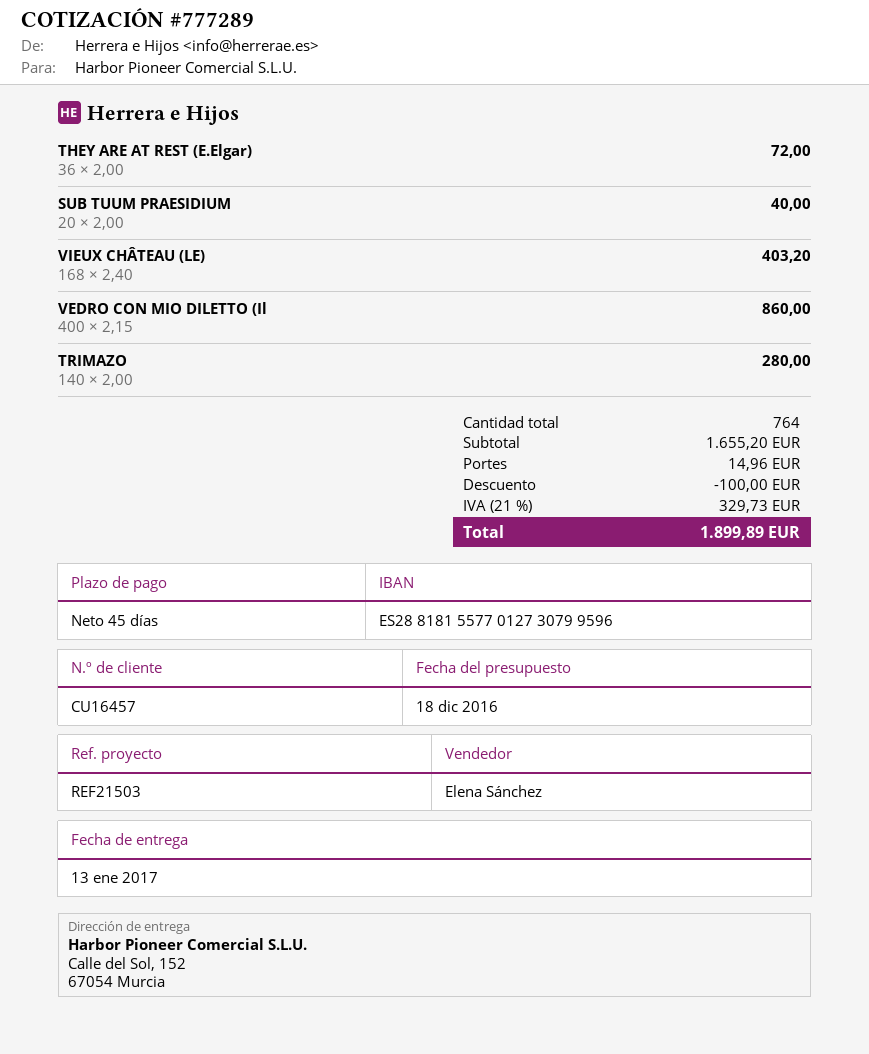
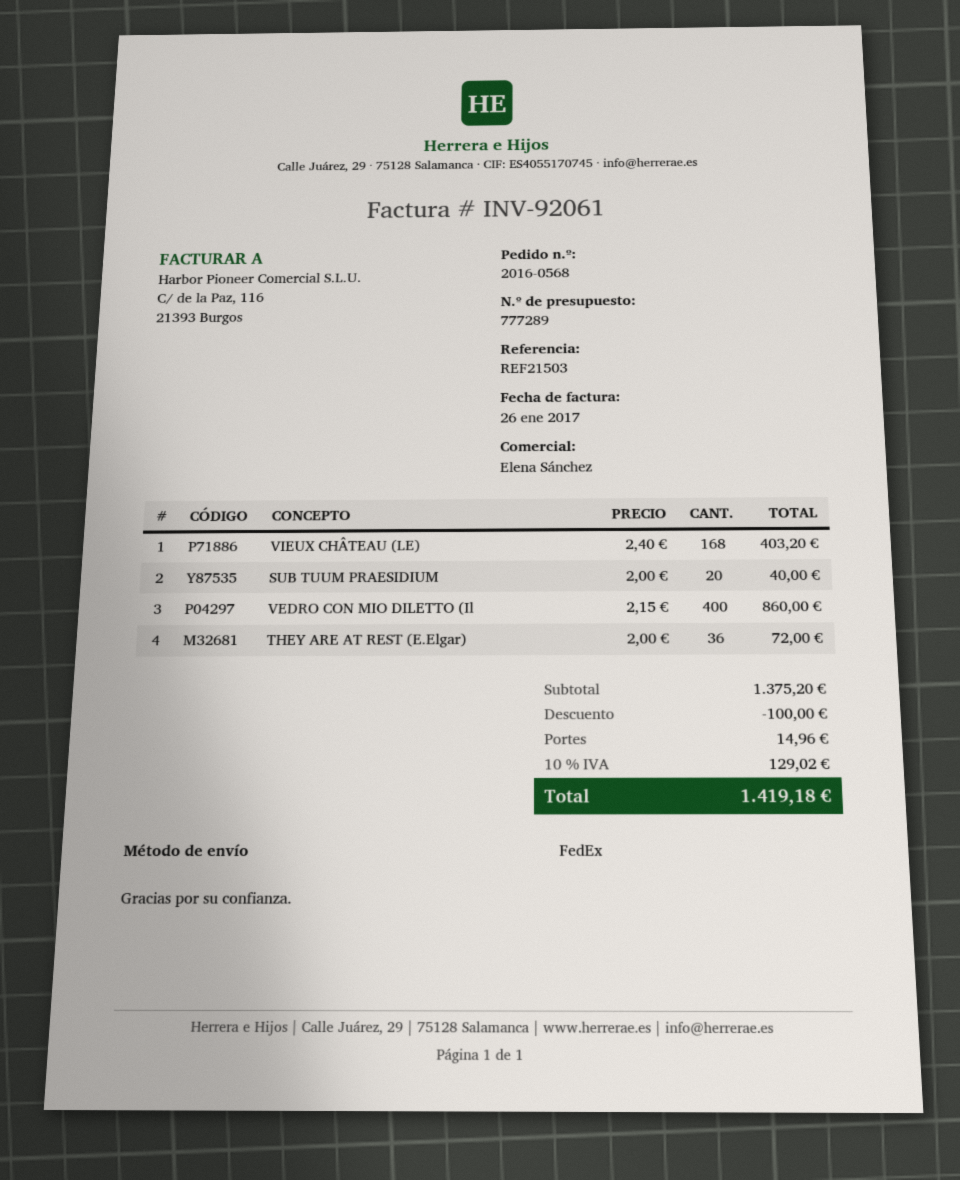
TRIMAZO: 140 x 2.00 = 280.00 -> none
subtotal: 1655.20 -> 1375.20
tax: 21% = 329.73 -> 10% = 129.02
total: 1899.89 -> 1419.18

